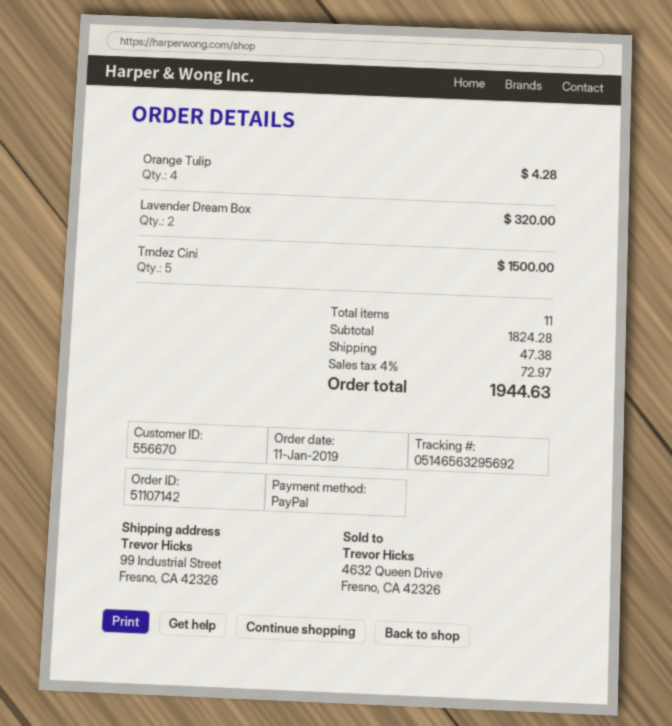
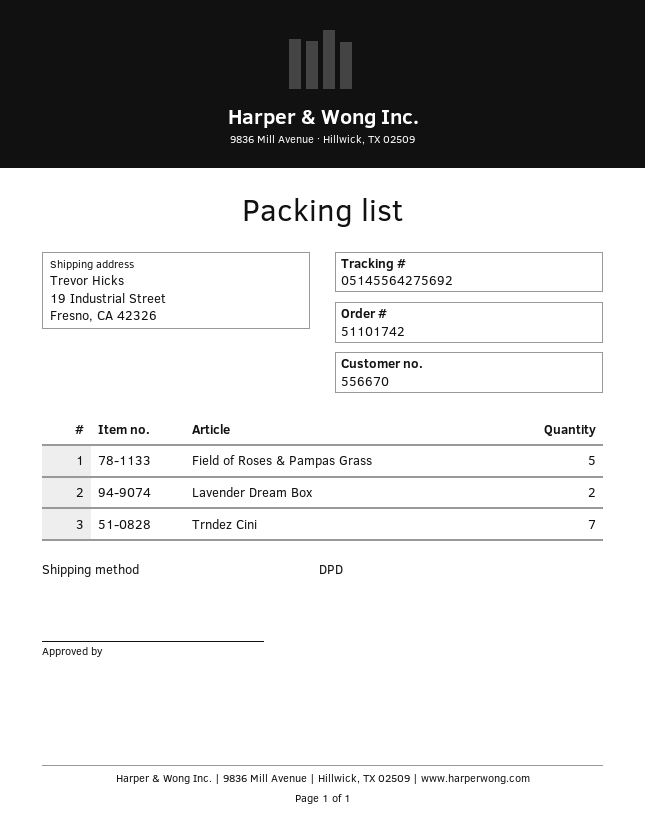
order number: 51107142 -> 51101742
tracking number: 05146563295692 -> 05145564275692
ship to: 99 Industrial Street, Fresno, CA 42326 -> 19 Industrial Street, Fresno, CA 42326
Orange Tulip: 4 -> none
Trndez Cini: 5 -> 7
Field of Roses & Pampas Grass: none -> 5

